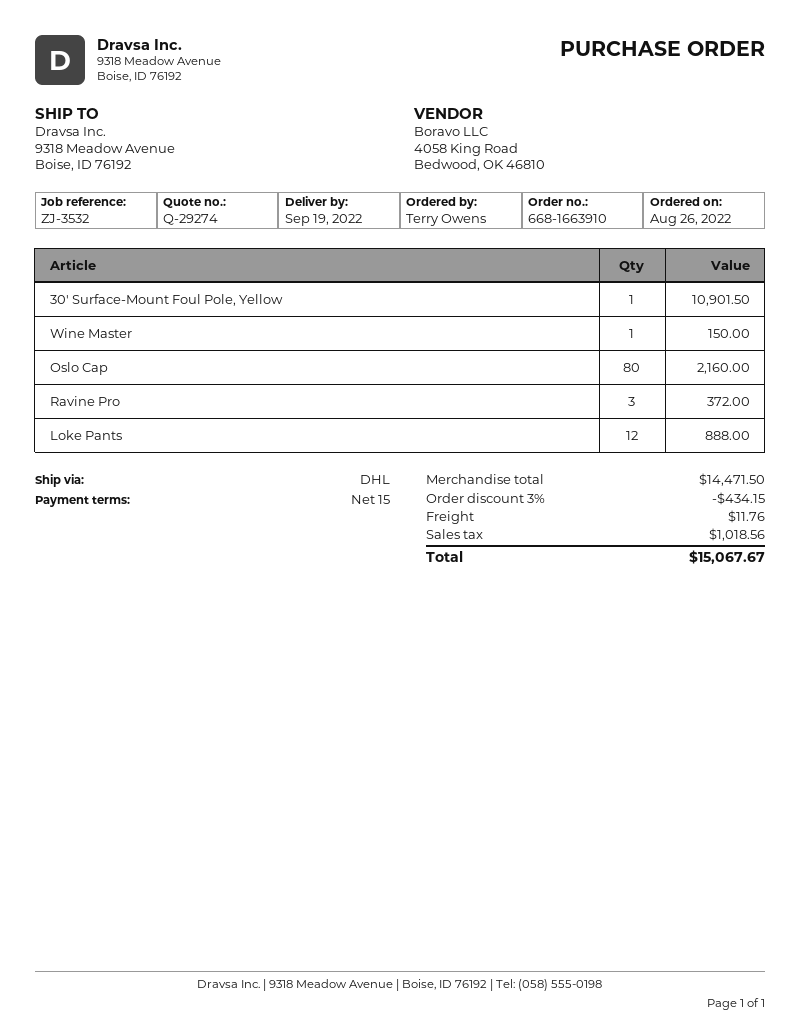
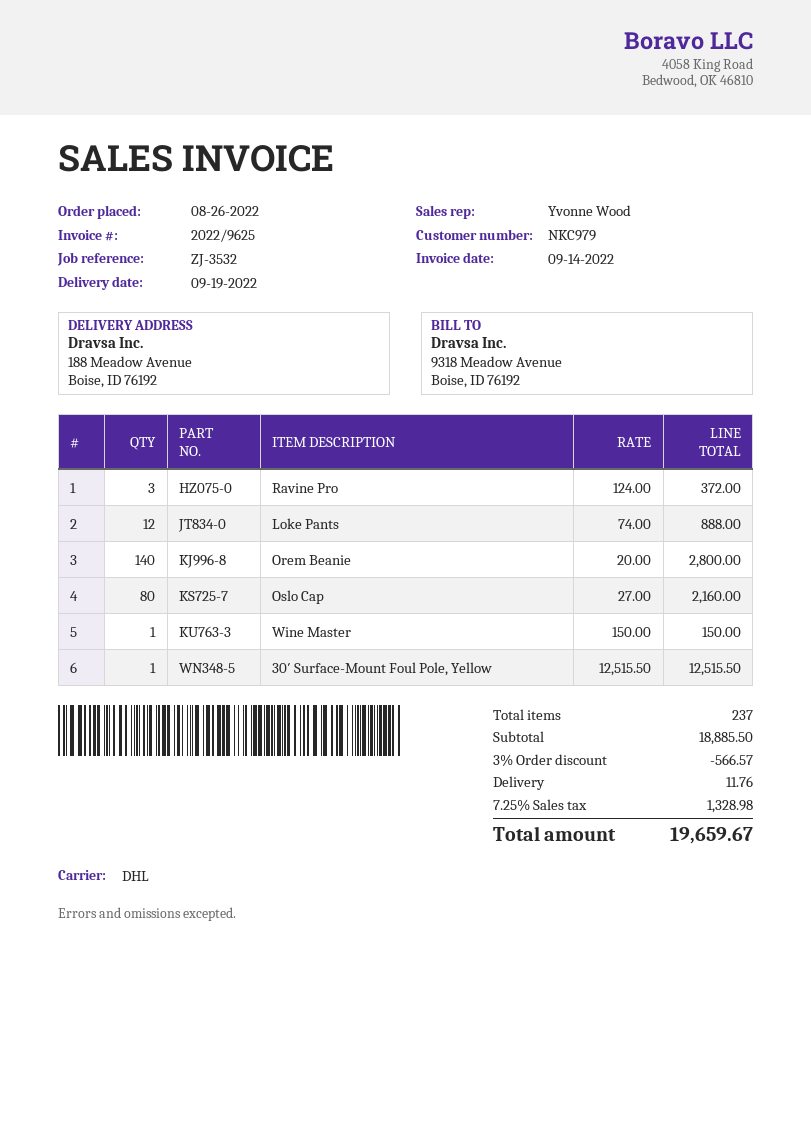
ship to: 9318 Meadow Avenue, Boise, ID 76192 -> 188 Meadow Avenue, Boise, ID 76192
30′ Surface-Mount Foul Pole, Yellow: 1 for 10901.50 -> 1 for 12515.50
Orem Beanie: none -> 140 for 2800.00
subtotal: 14471.50 -> 18885.50
discount: 3% = 434.15 -> 3% = 566.57
tax: 1018.56 -> 1328.98
total: 15067.67 -> 19659.67

